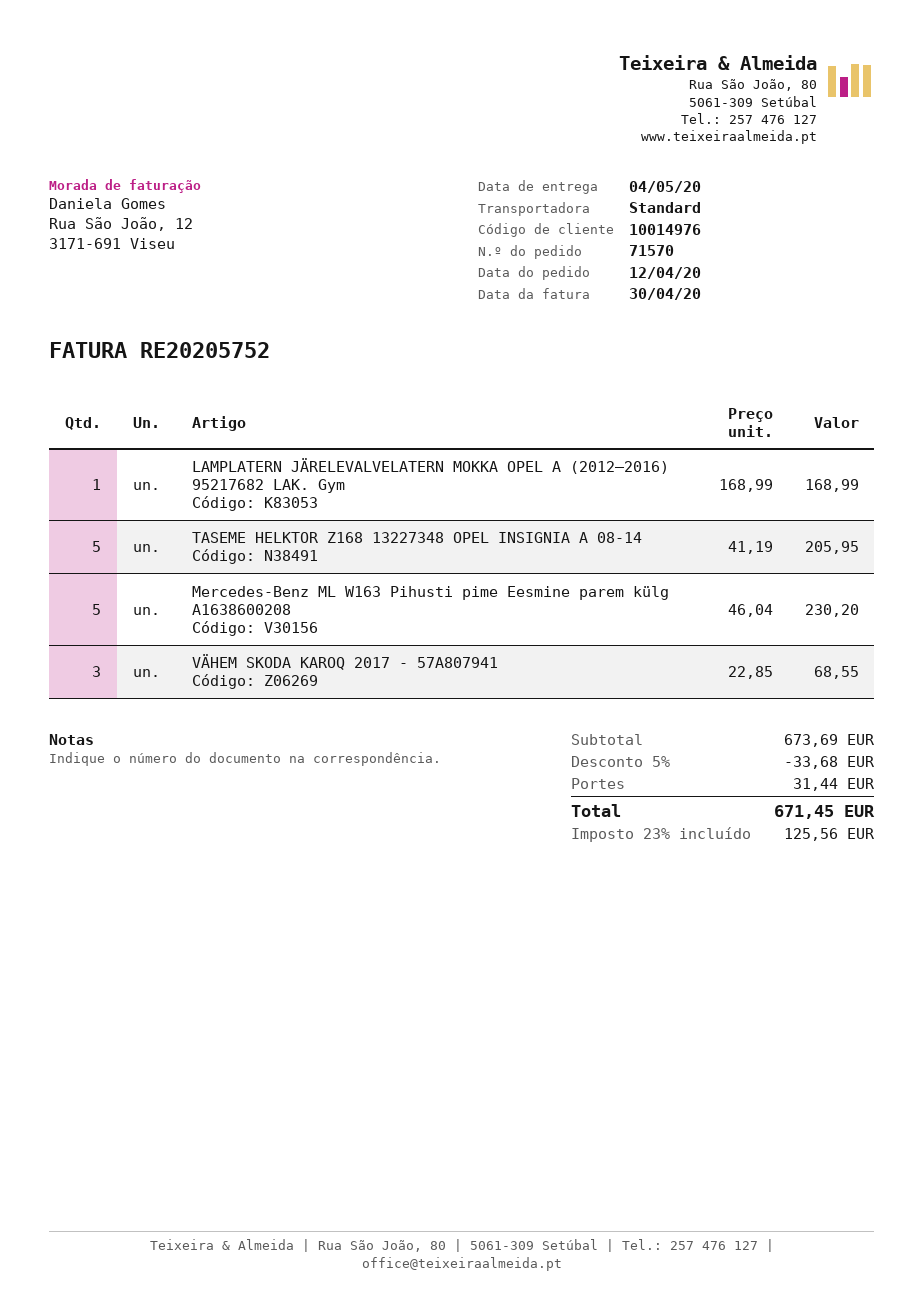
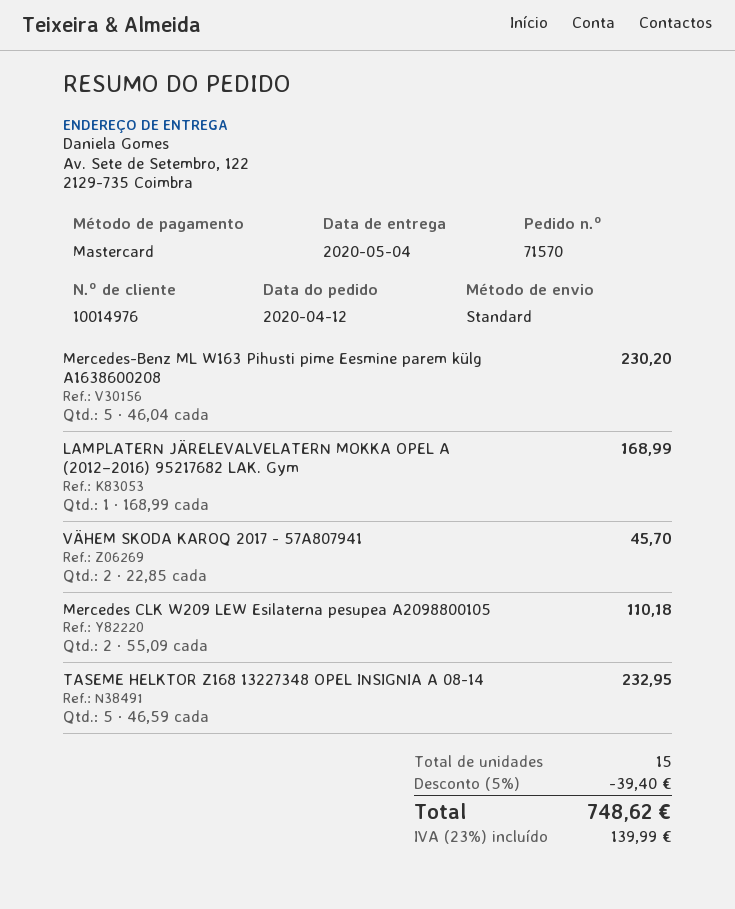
TASEME HELKTOR Z168 13227348 OPEL INSIGNIA A 08-14: 5 x 41.19 = 205.95 -> 5 x 46.59 = 232.95
VÄHEM SKODA KAROQ 2017 - 57A807941: 3 x 22.85 = 68.55 -> 2 x 22.85 = 45.70
Mercedes CLK W209 LEW Esilaterna pesupea A2098800105: none -> 2 x 55.09 = 110.18
discount: 5% = 33.68 -> 5% = 39.40
shipping: 31.44 -> none
tax: 23% = 125.56 -> 23% = 139.99
total: 671.45 -> 748.62

